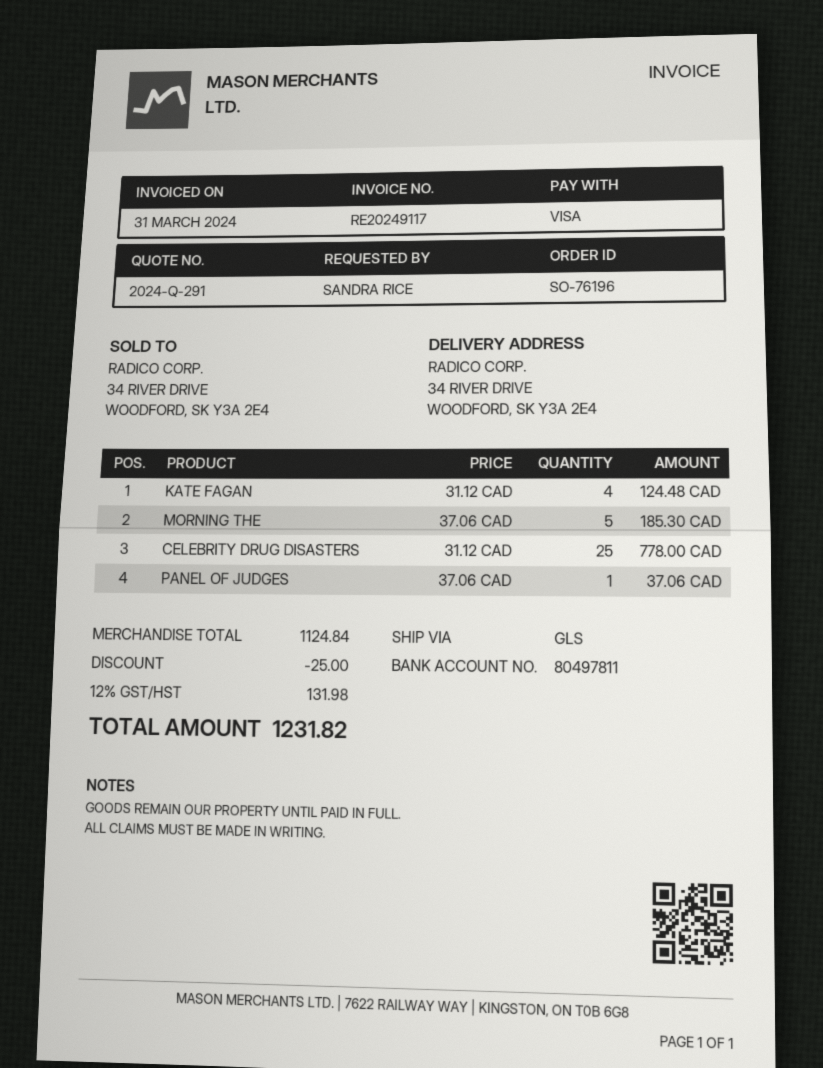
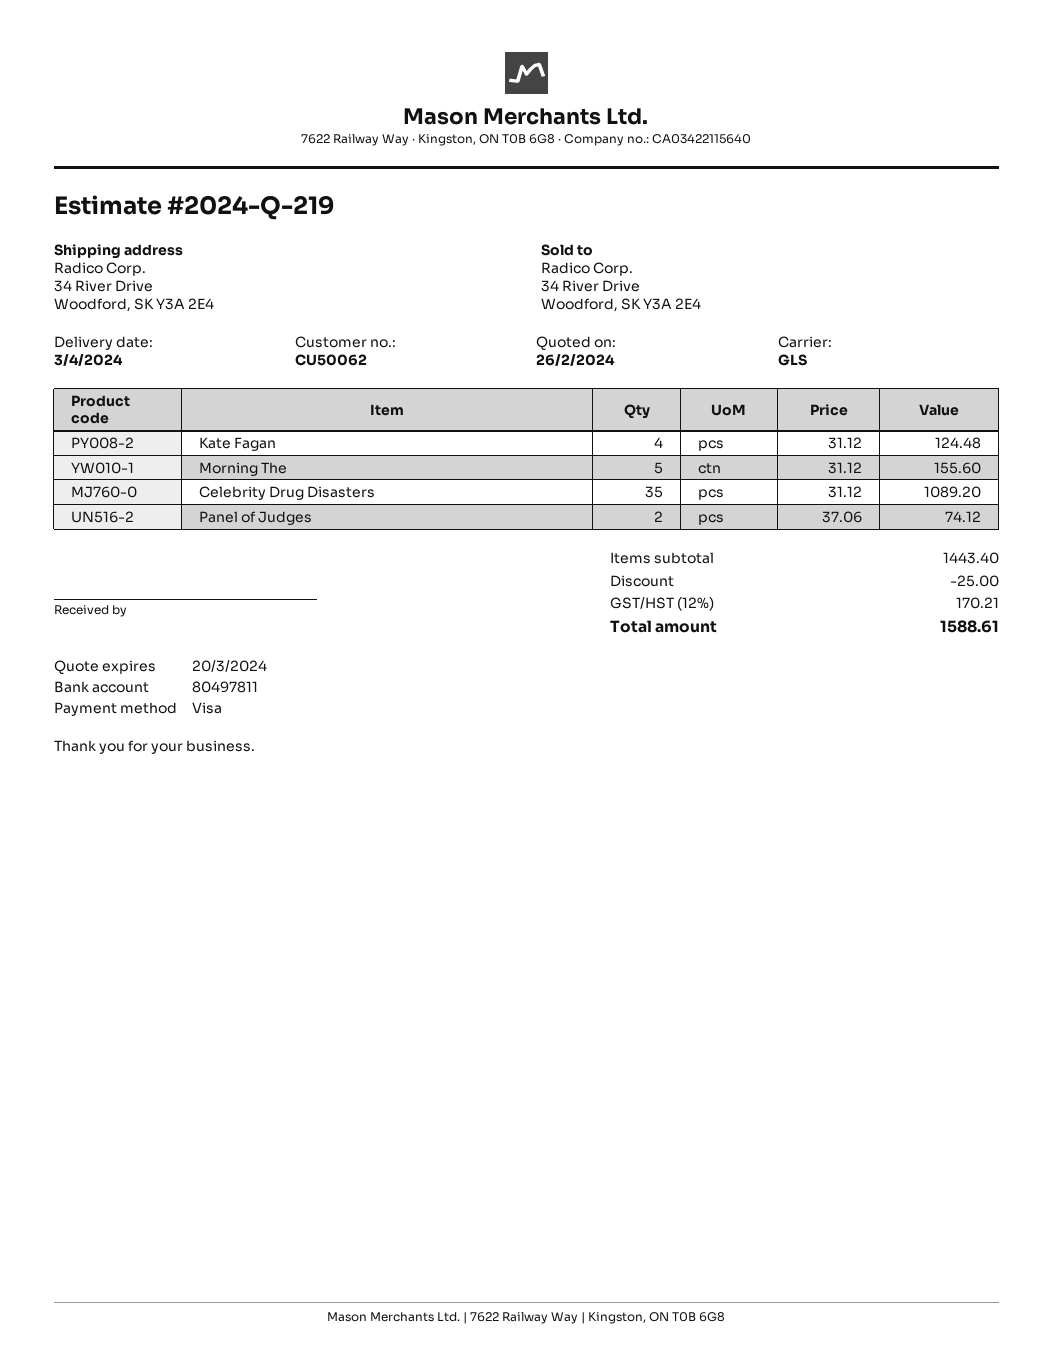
quote number: 2024-Q-291 -> 2024-Q-219
MORNING THE: 5 x 37.06 = 185.30 -> 5 x 31.12 = 155.60
CELEBRITY DRUG DISASTERS: 25 x 31.12 = 778.00 -> 35 x 31.12 = 1089.20
PANEL OF JUDGES: 1 x 37.06 = 37.06 -> 2 x 37.06 = 74.12
subtotal: 1124.84 -> 1443.40
tax: 12% = 131.98 -> 12% = 170.21
total: 1231.82 -> 1588.61

